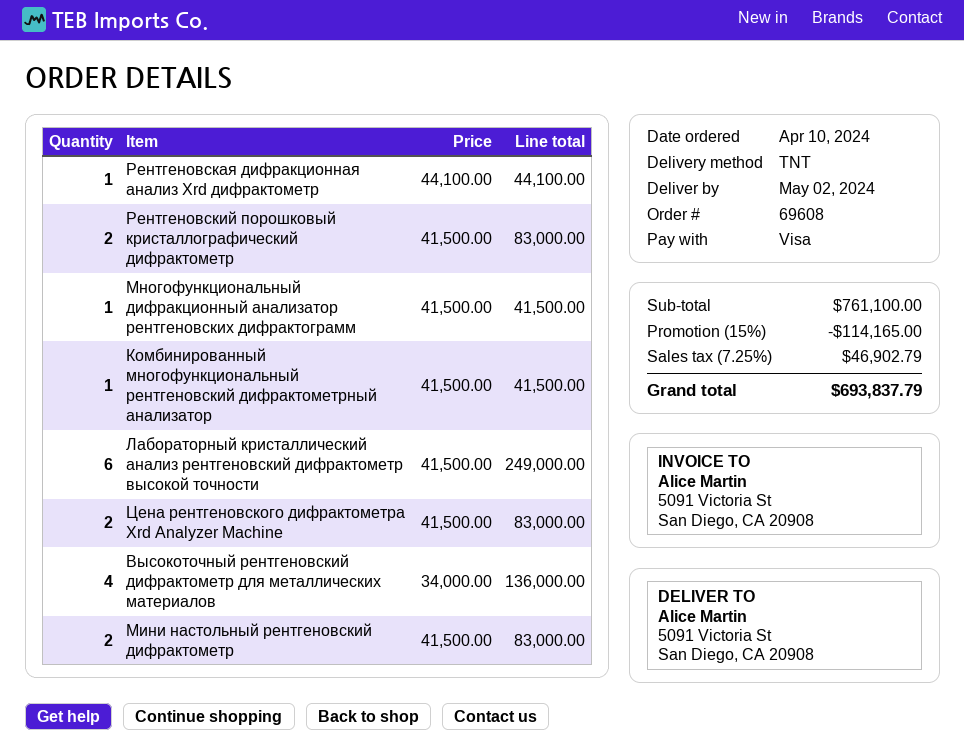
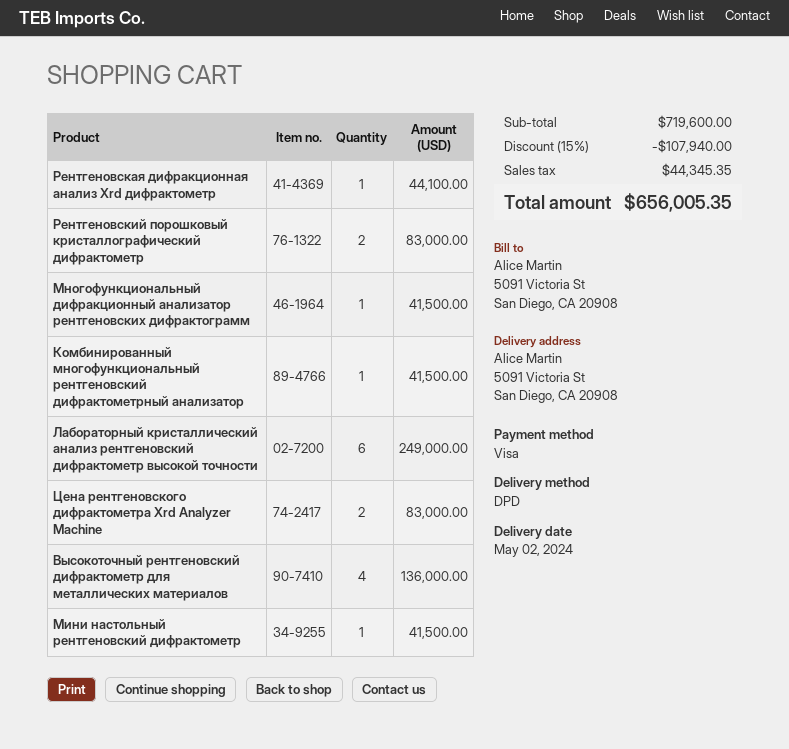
shipping method: TNT -> DPD
Мини настольный рентгеновский дифрактометр: 2 for 83000.00 -> 1 for 41500.00
subtotal: 761100.00 -> 719600.00
discount: 15% = 114165.00 -> 15% = 107940.00
tax: 46902.79 -> 44345.35
total: 693837.79 -> 656005.35

